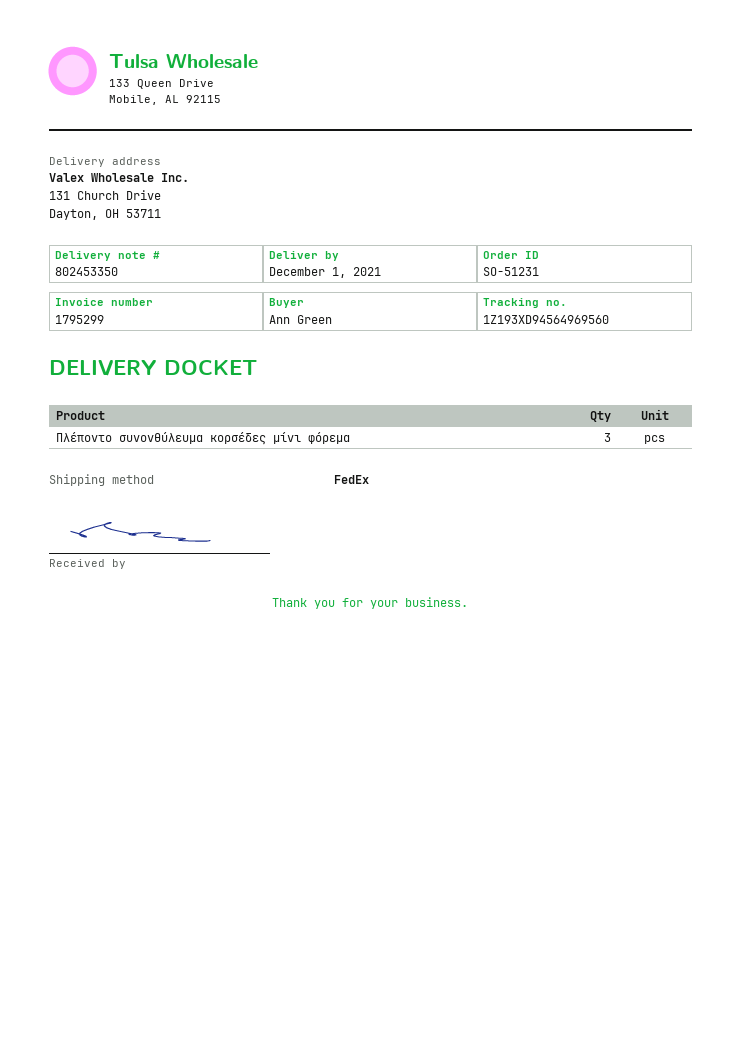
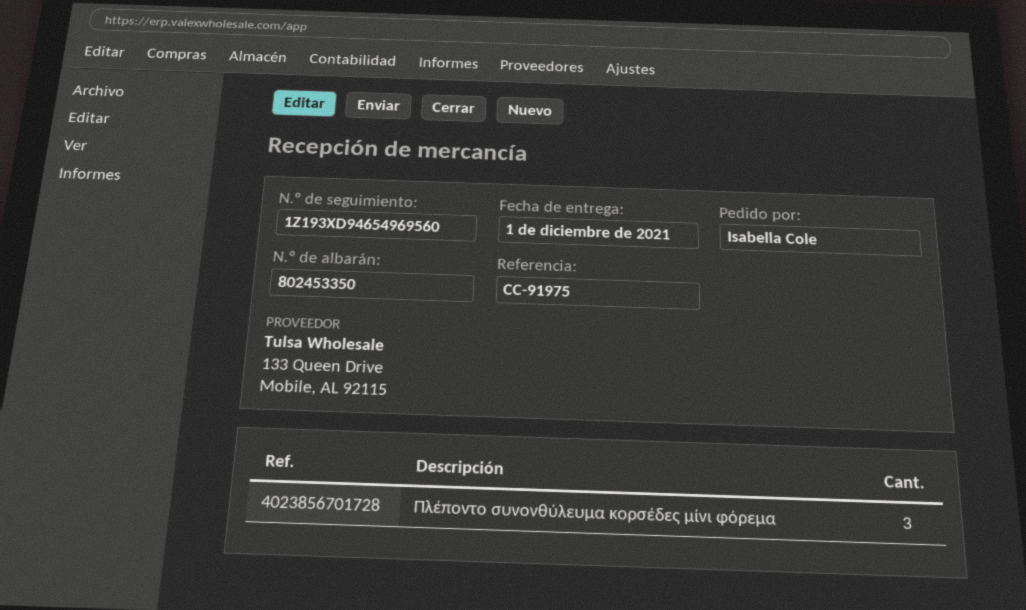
ordered by: Ann Green -> Isabella Cole
tracking number: 1Z193XD94564969560 -> 1Z193XD94654969560

